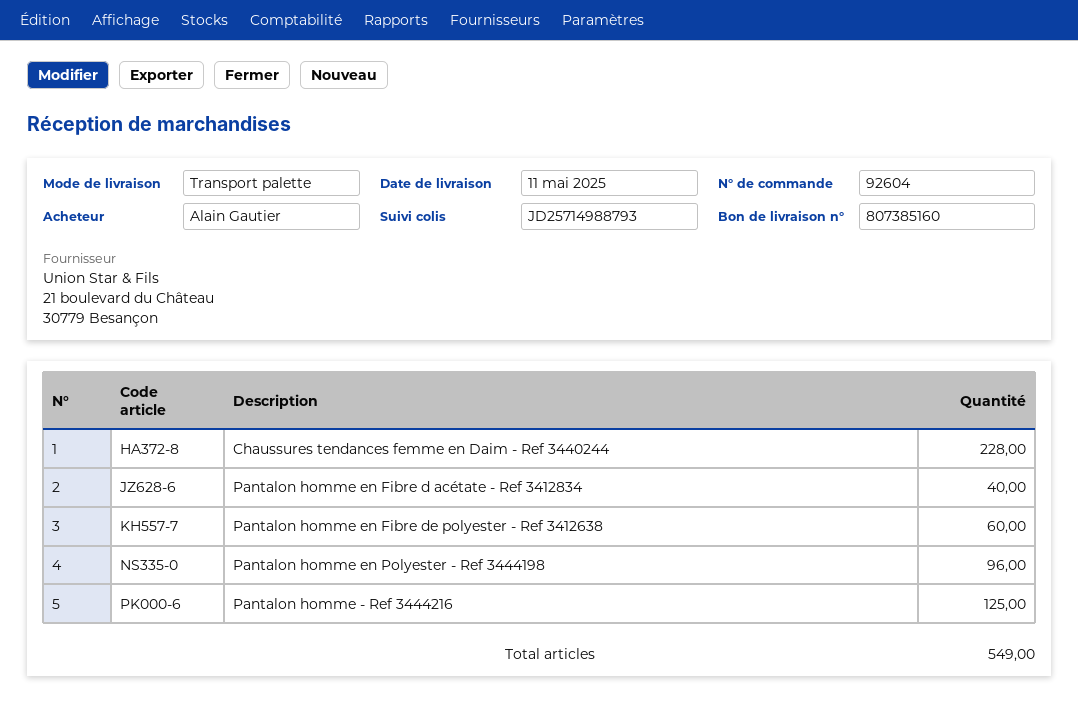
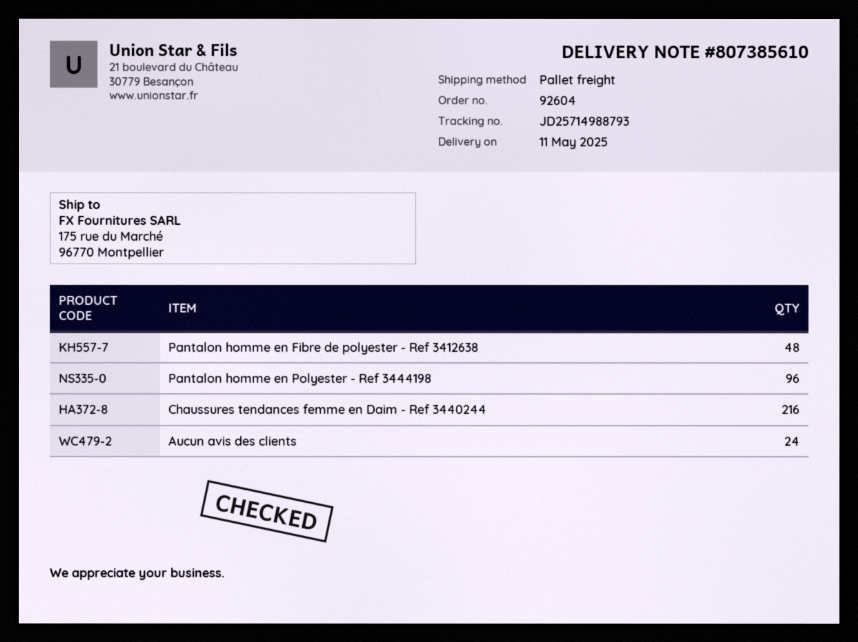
delivery note number: 807385160 -> 807385610
Chaussures tendances femme en Daim - Ref 3440244: 228 -> 216
Pantalon homme en Fibre d acétate - Ref 3412834: 40 -> none
Pantalon homme en Fibre de polyester - Ref 3412638: 60 -> 48
Pantalon homme - Ref 3444216: 125 -> none
Aucun avis des clients: none -> 24

